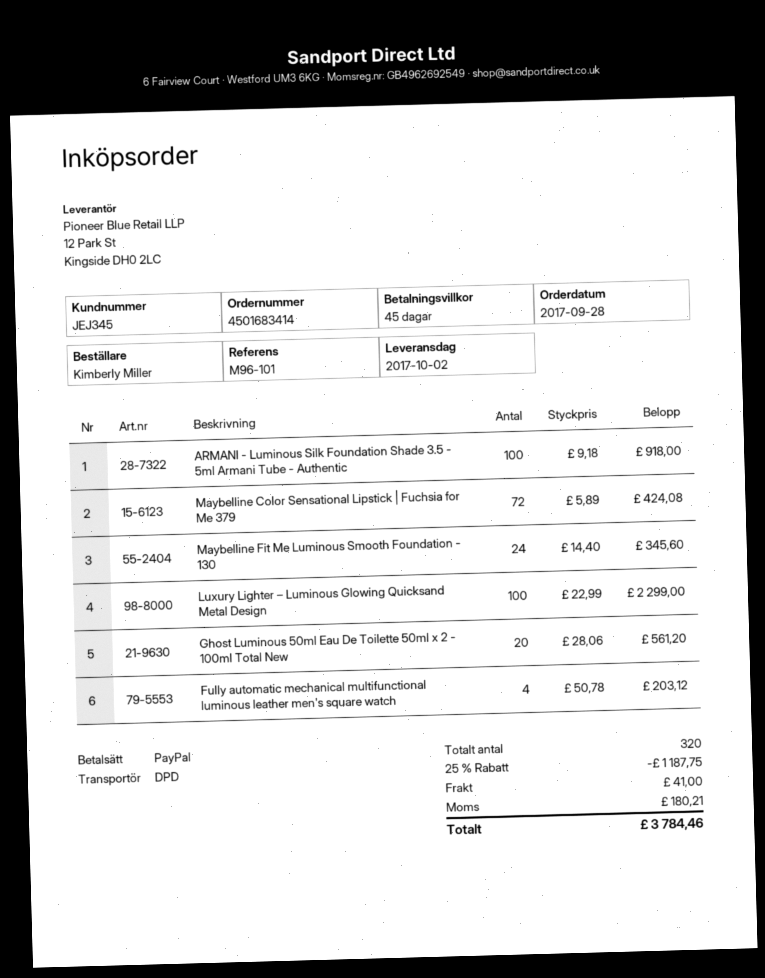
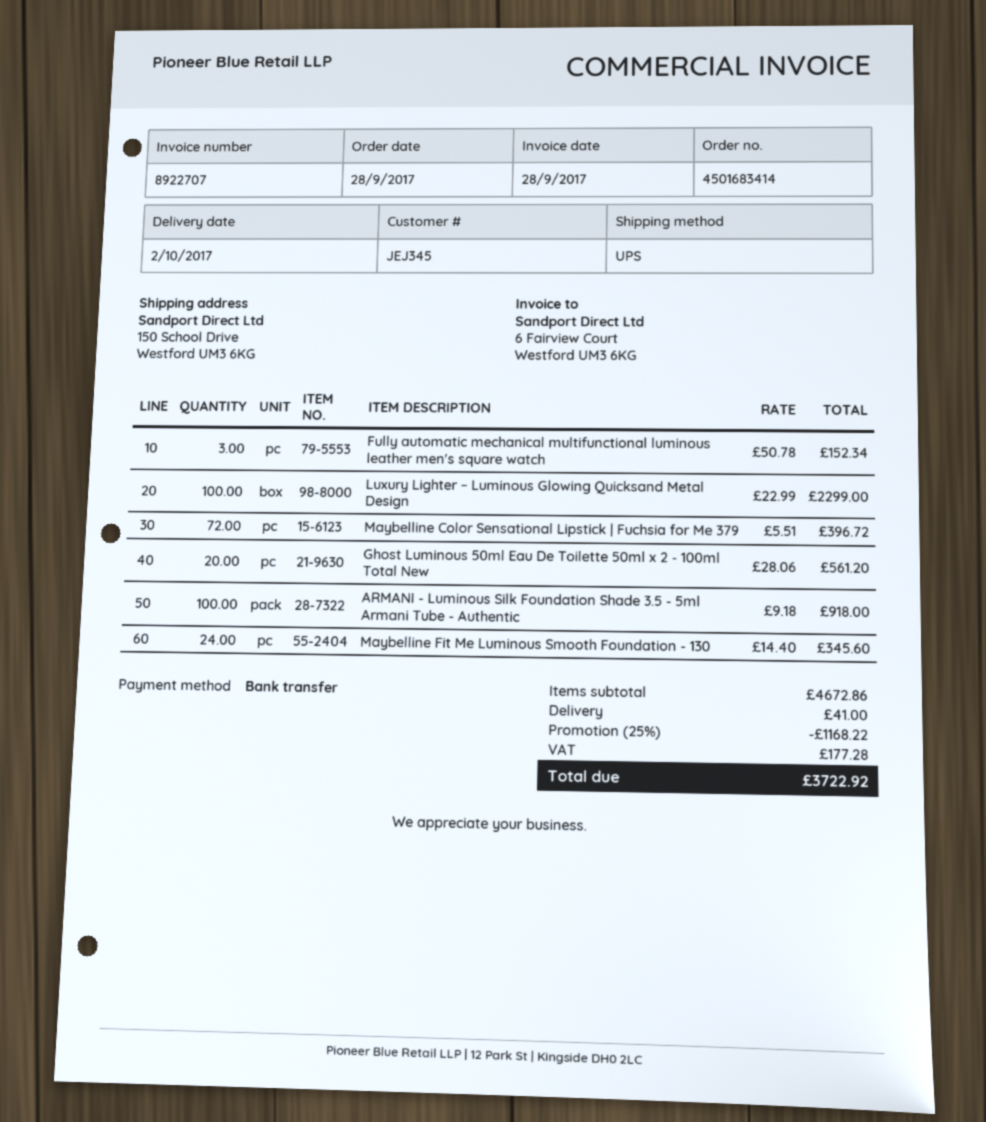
payment method: PayPal -> bank transfer
shipping method: DPD -> UPS
Maybelline Color Sensational Lipstick | Fuchsia for Me 379: 72 x 5.89 = 424.08 -> 72 x 5.51 = 396.72
Fully automatic mechanical multifunctional luminous leather men's square watch: 4 x 50.78 = 203.12 -> 3 x 50.78 = 152.34
discount: 25% = 1187.75 -> 25% = 1168.22
tax: 180.21 -> 177.28
total: 3784.46 -> 3722.92

